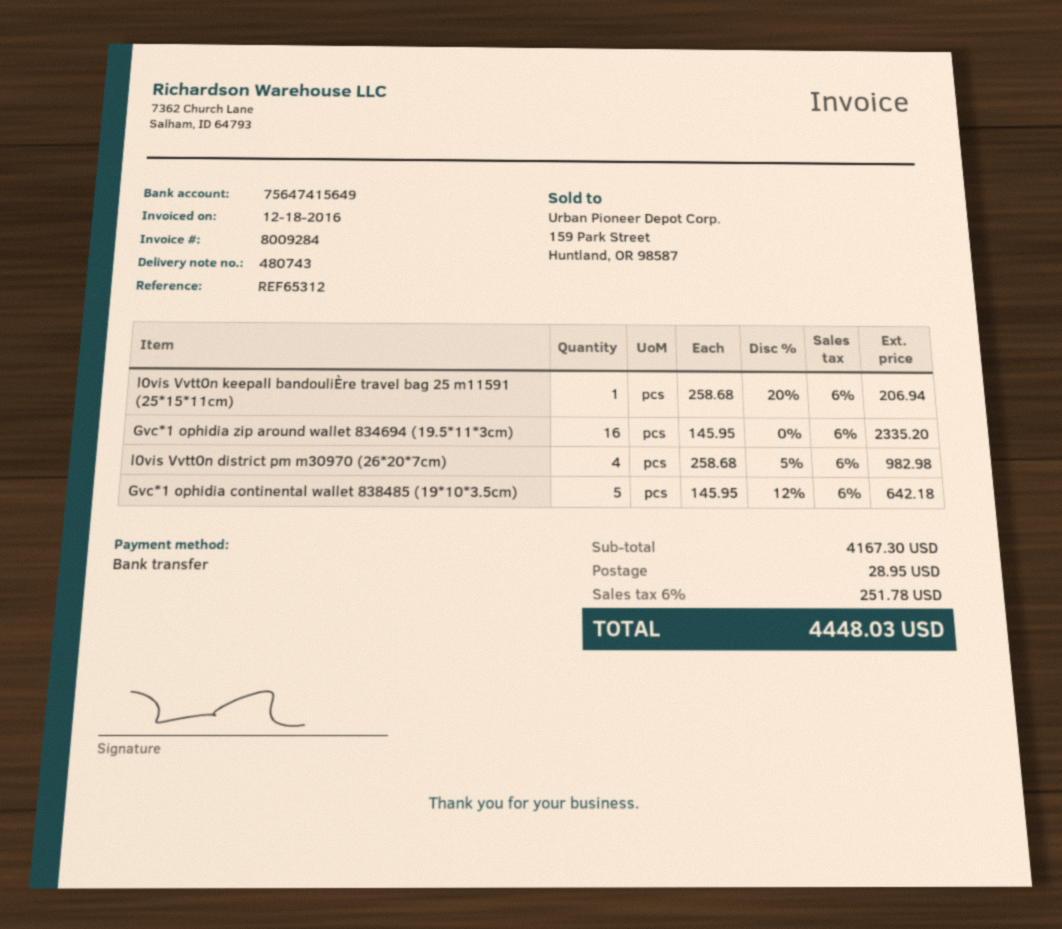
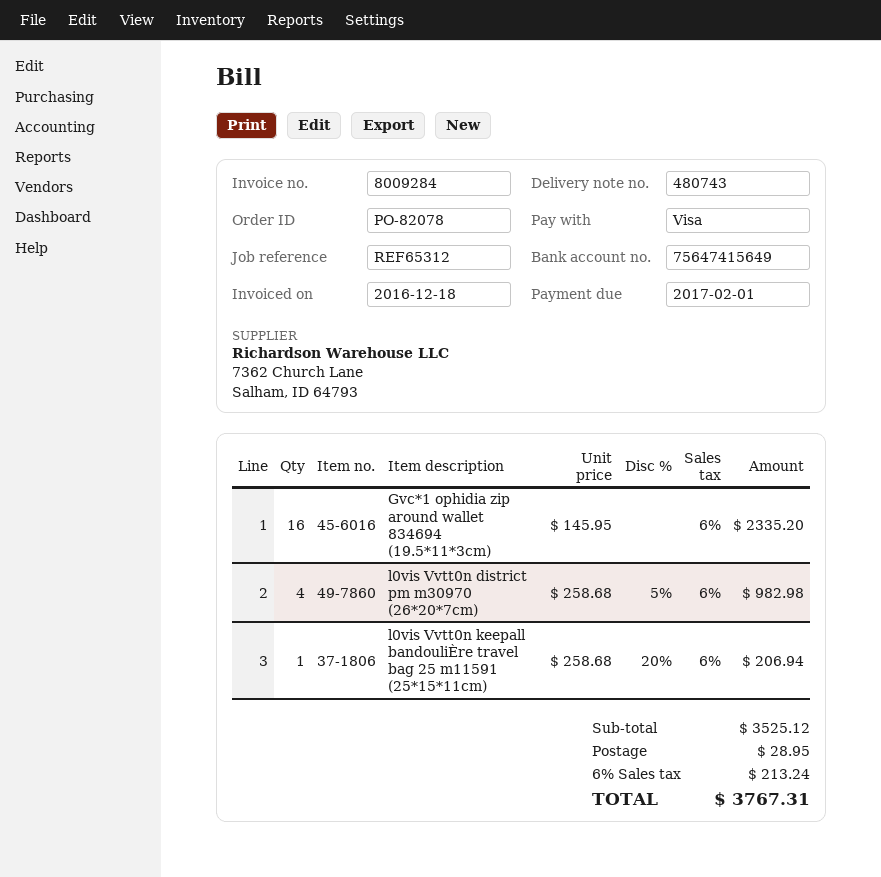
payment method: bank transfer -> Visa
Gvc*1 ophidia continental wallet 838485 (19*10*3.5cm): 5 x 145.95 - 12% = 642.18 -> none
subtotal: 4167.30 -> 3525.12
tax: 6% = 251.78 -> 6% = 213.24
total: 4448.03 -> 3767.31

